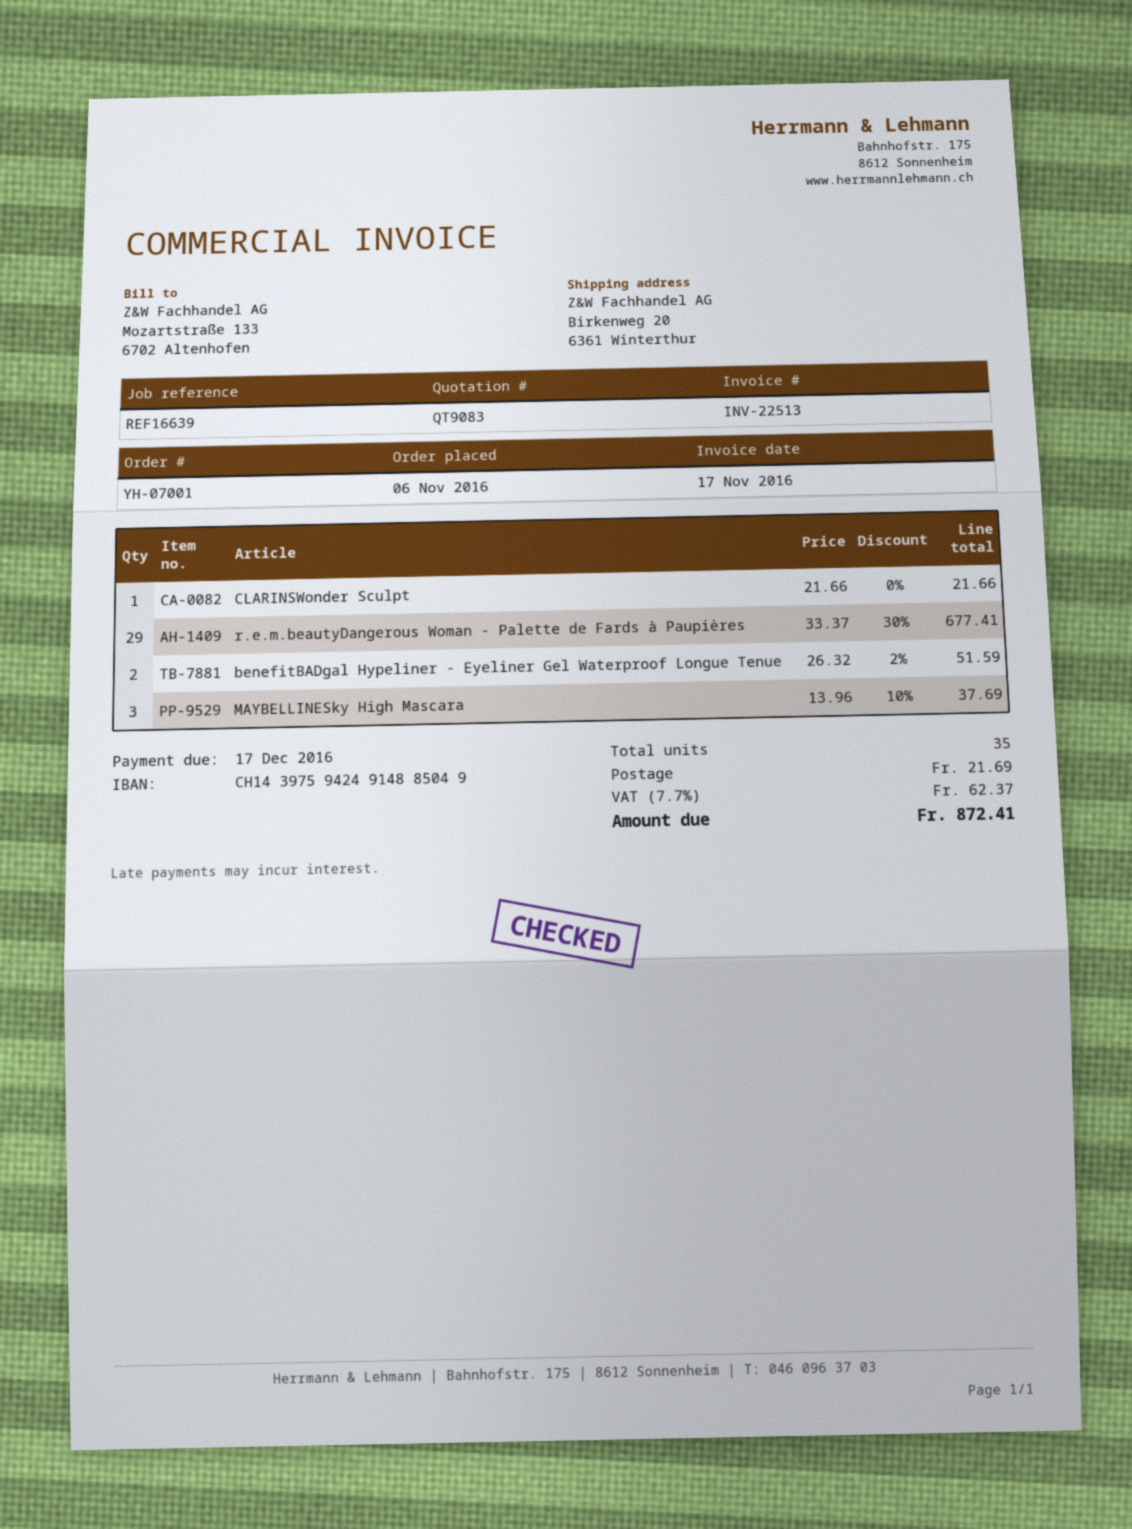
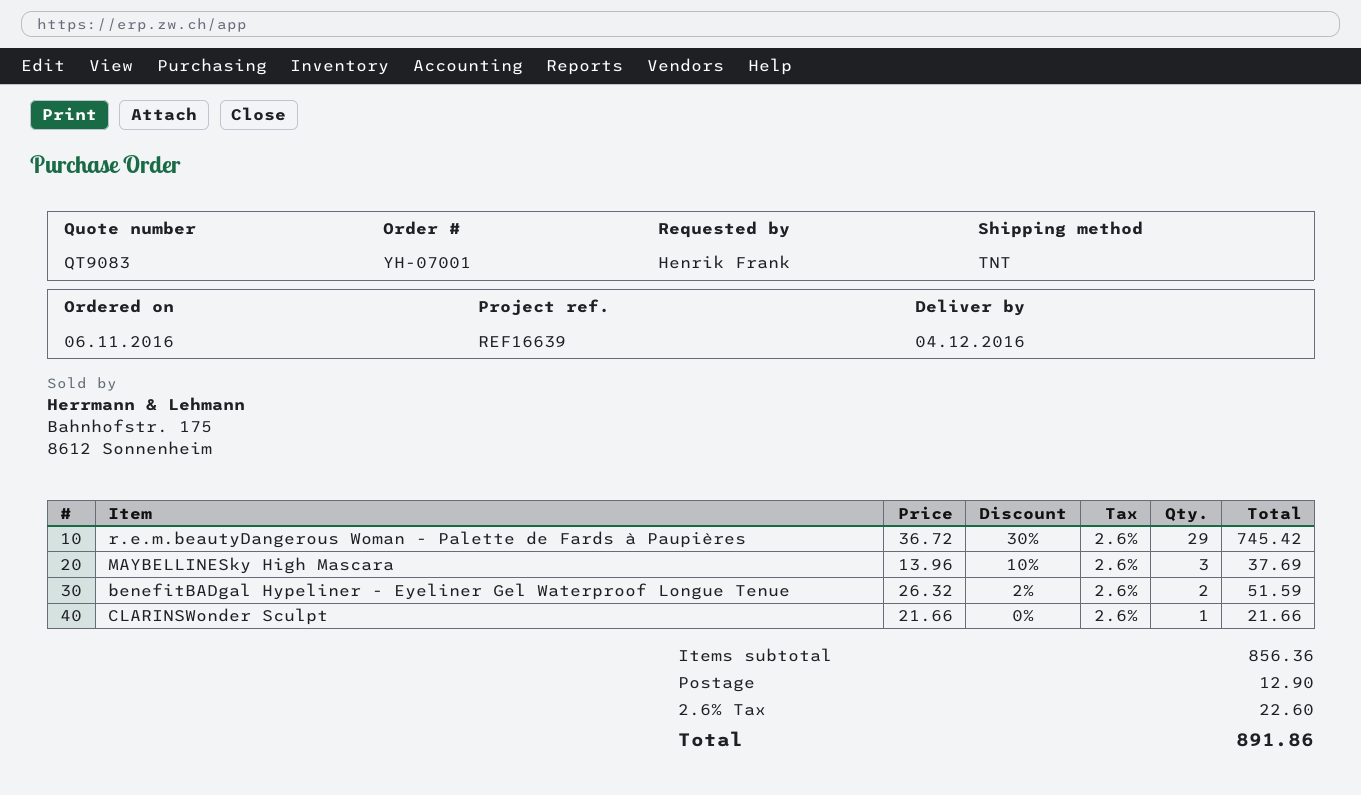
r.e.m.beautyDangerous Woman - Palette de Fards à Paupières: 29 x 33.37 - 30% = 677.41 -> 29 x 36.72 - 30% = 745.42
shipping: 21.69 -> 12.90
tax: 7.7% = 62.37 -> 2.6% = 22.60
total: 872.41 -> 891.86

